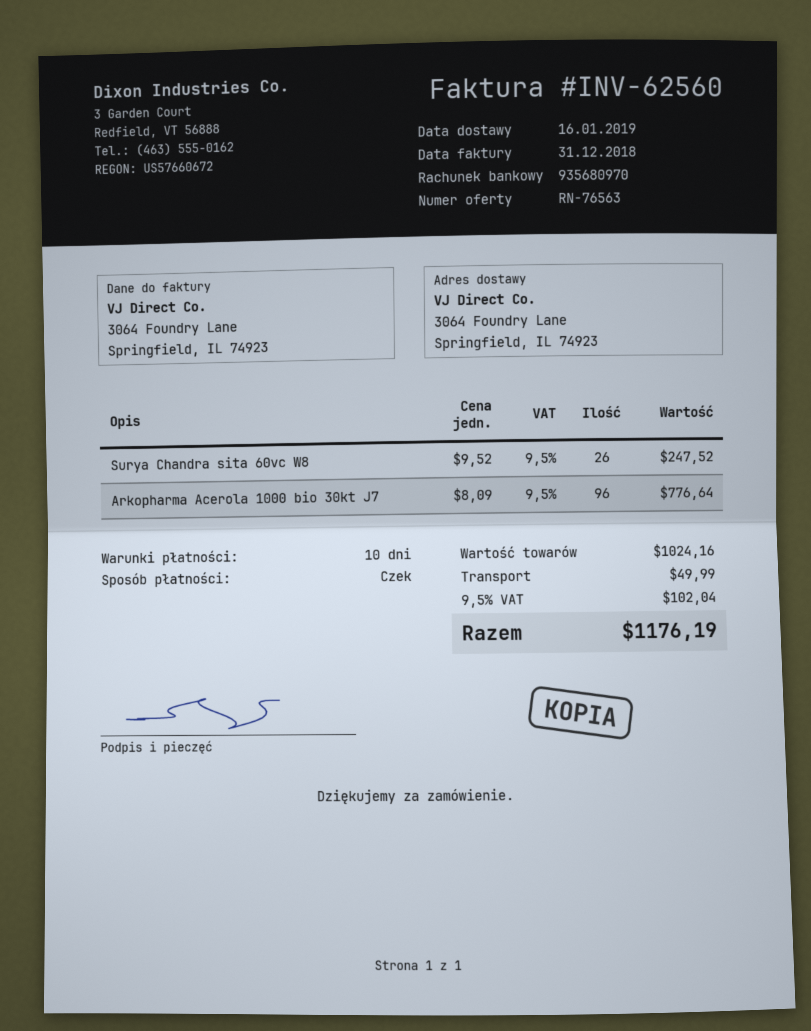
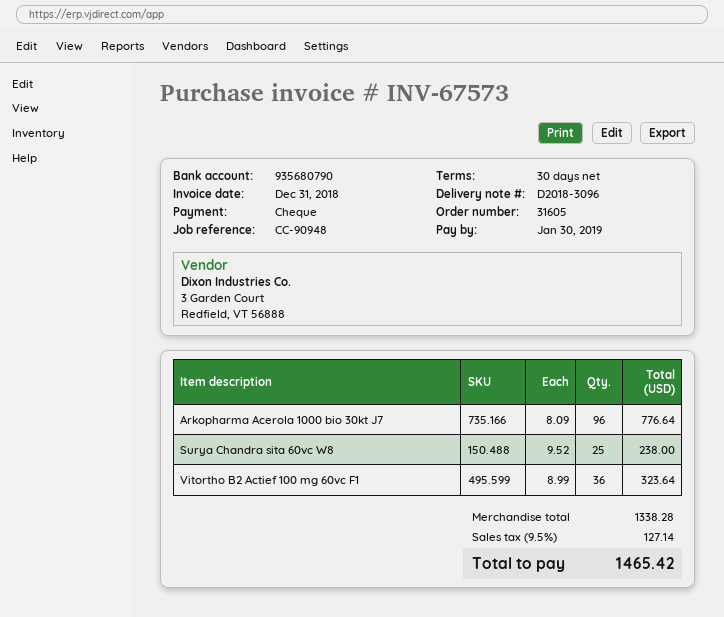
invoice number: INV-62560 -> INV-67573
payment terms: 10 days -> 30 days
bank account: 935680970 -> 935680790
Surya Chandra sita 60vc W8: 26 x 9.52 = 247.52 -> 25 x 9.52 = 238.00
Vitortho B2 Actief 100 mg 60vc F1: none -> 36 x 8.99 = 323.64
subtotal: 1024.16 -> 1338.28
shipping: 49.99 -> none
tax: 9.5% = 102.04 -> 9.5% = 127.14
total: 1176.19 -> 1465.42

